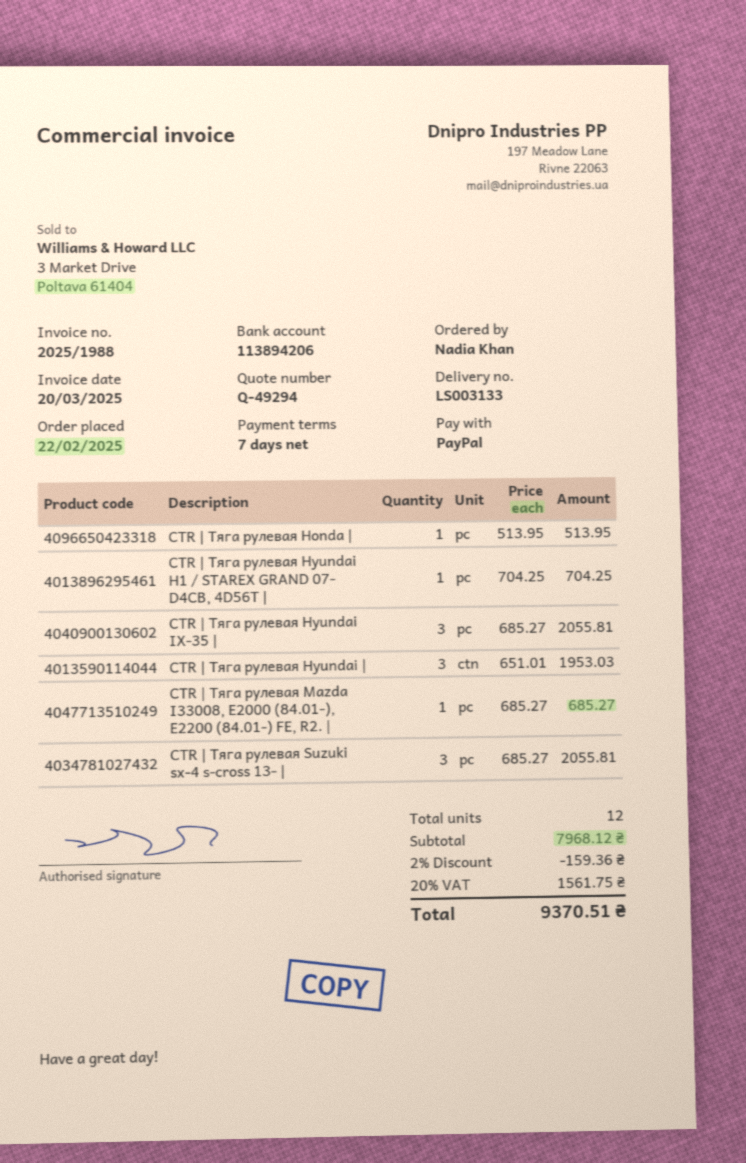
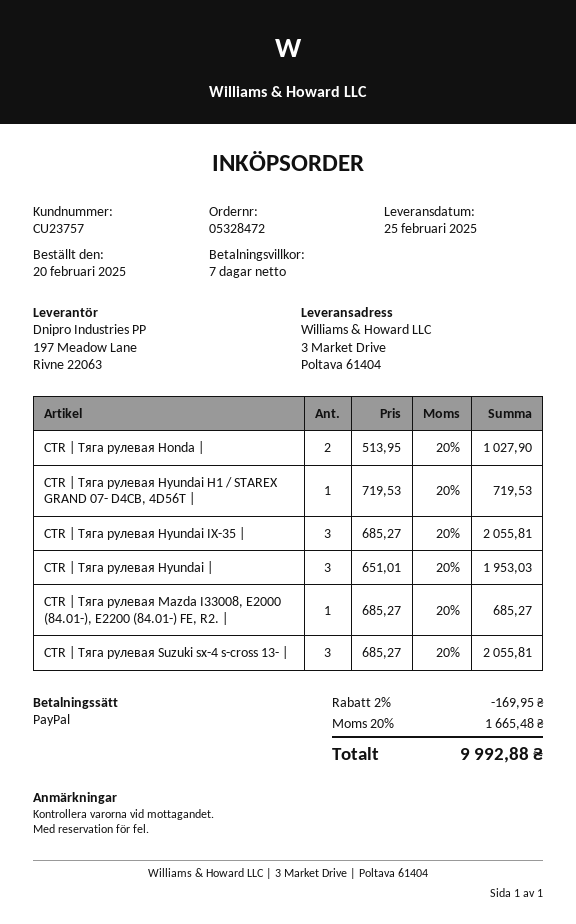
order date: 2025-02-22 -> 2025-02-20
CTR | Тяга рулевая Honda |: 1 x 513.95 = 513.95 -> 2 x 513.95 = 1027.90
CTR | Тяга рулевая Hyundai H1 / STAREX GRAND 07- D4CB, 4D56T |: 1 x 704.25 = 704.25 -> 1 x 719.53 = 719.53
discount: 2% = 159.36 -> 2% = 169.95
tax: 20% = 1561.75 -> 20% = 1665.48
total: 9370.51 -> 9992.88

